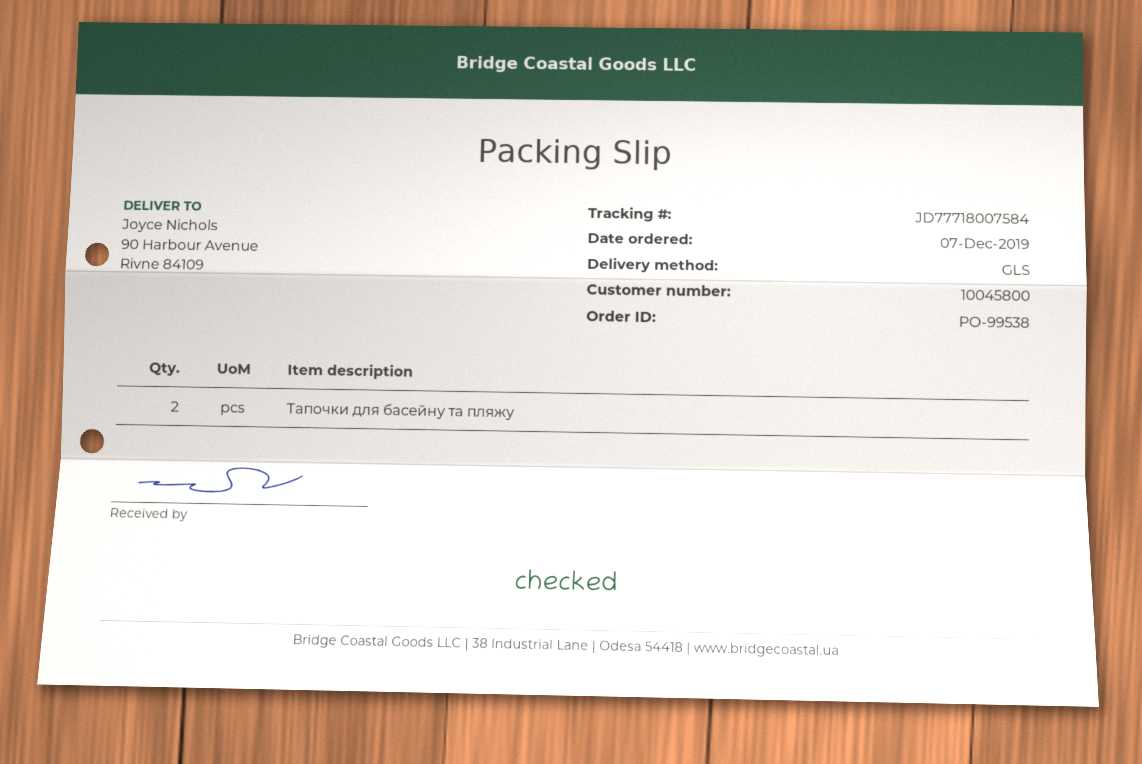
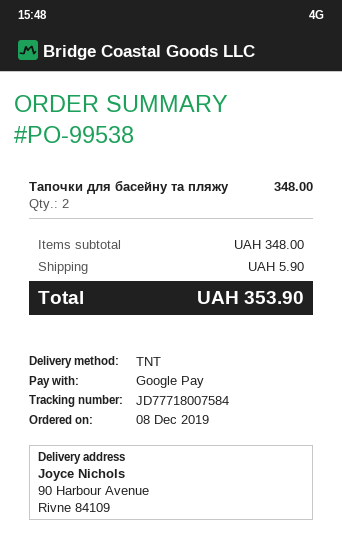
order date: 2019-12-07 -> 2019-12-08
shipping method: GLS -> TNT

